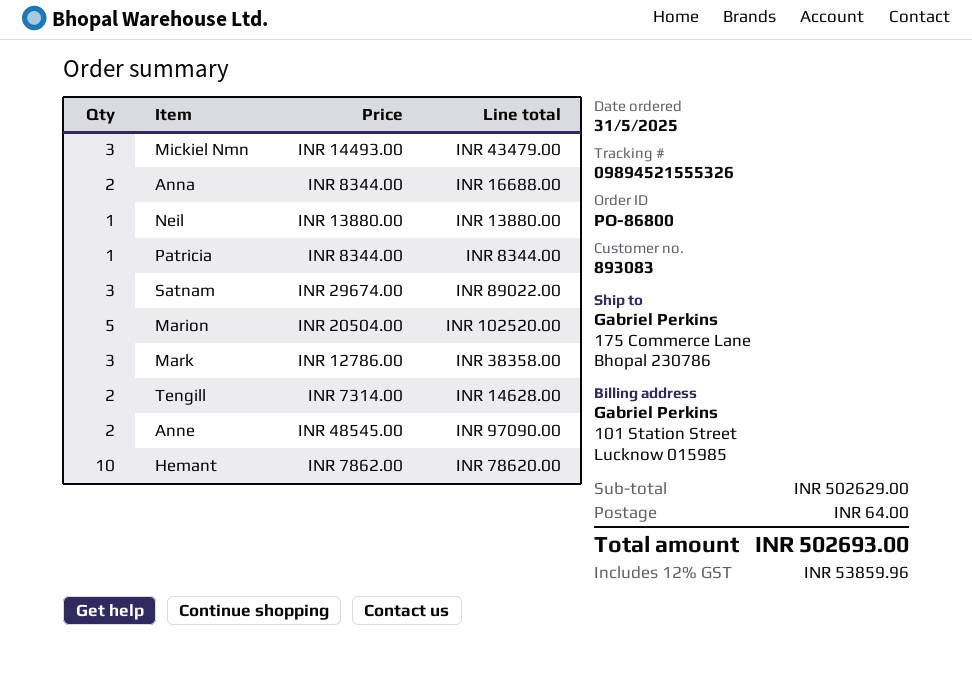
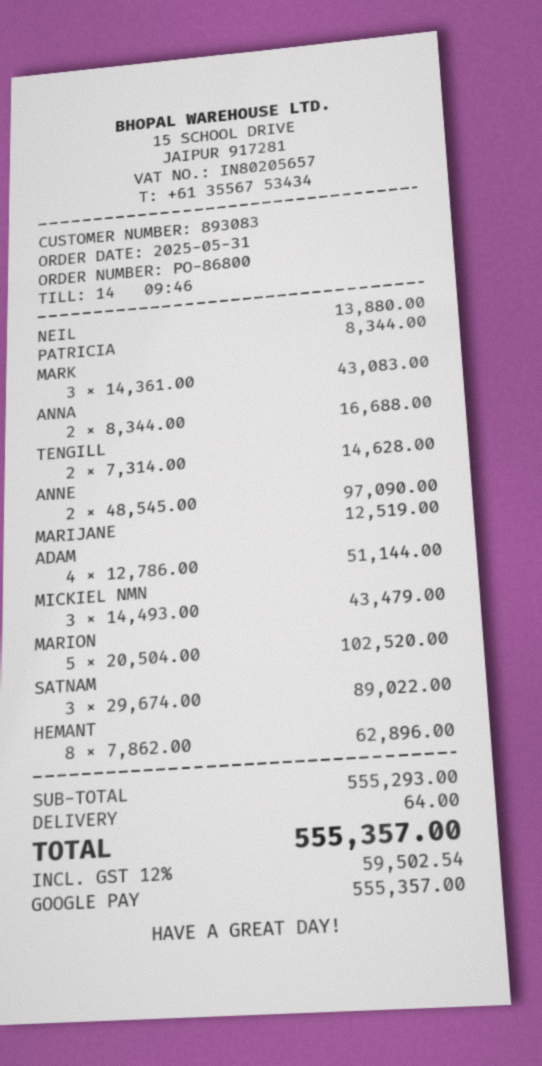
Mark: 3 x 12786.00 = 38358.00 -> 3 x 14361.00 = 43083.00
Hemant: 10 x 7862.00 = 78620.00 -> 8 x 7862.00 = 62896.00
MARIJANE: none -> 1 x 12519.00 = 12519.00
ADAM: none -> 4 x 12786.00 = 51144.00
subtotal: 502629.00 -> 555293.00
tax: 12% = 53859.96 -> 12% = 59502.54
total: 502693.00 -> 555357.00

